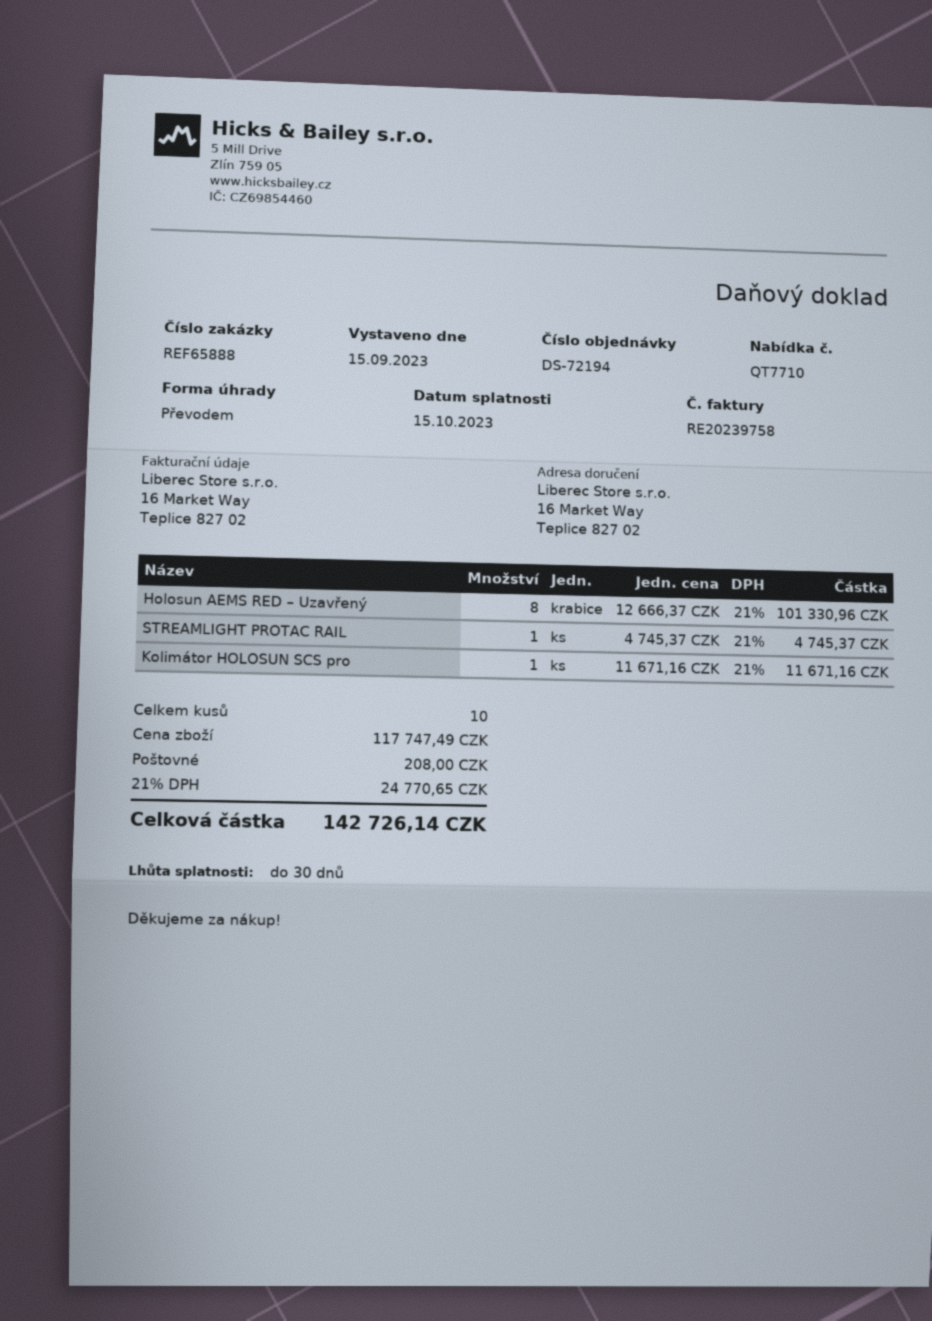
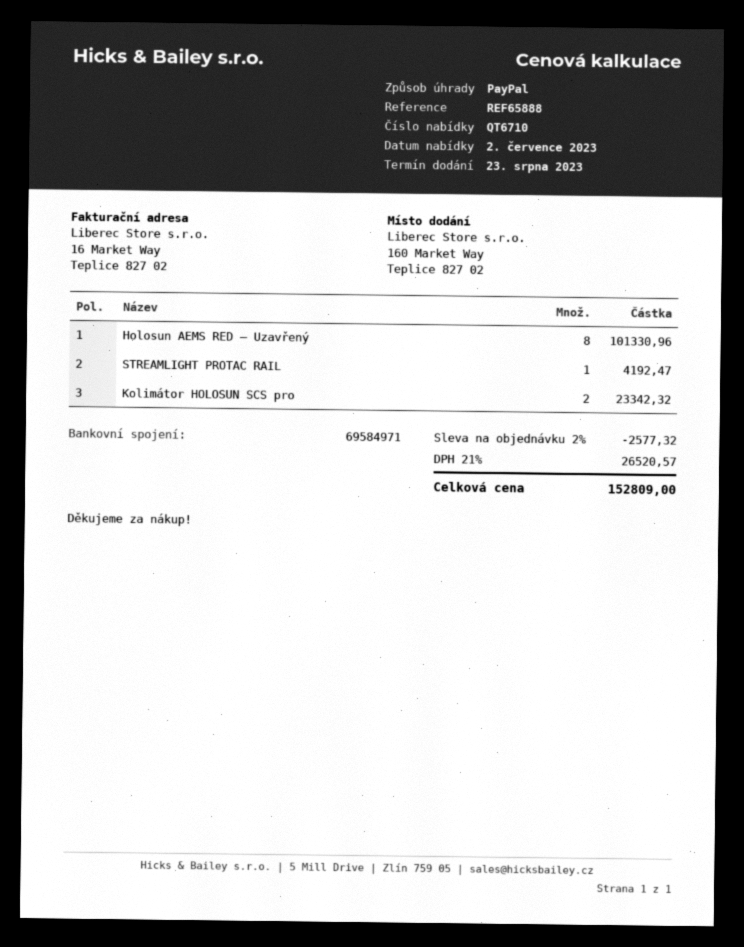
quote number: QT7710 -> QT6710
payment method: bank transfer -> PayPal
ship to: 16 Market Way, Teplice 827 02 -> 160 Market Way, Teplice 827 02
STREAMLIGHT PROTAC RAIL: 1 for 4745.37 -> 1 for 4192.47
Kolimátor HOLOSUN SCS pro: 1 for 11671.16 -> 2 for 23342.32
discount: none -> 2% = 2577.32
shipping: 208.00 -> none
tax: 21% = 24770.65 -> 21% = 26520.57
total: 142726.14 -> 152809.00

